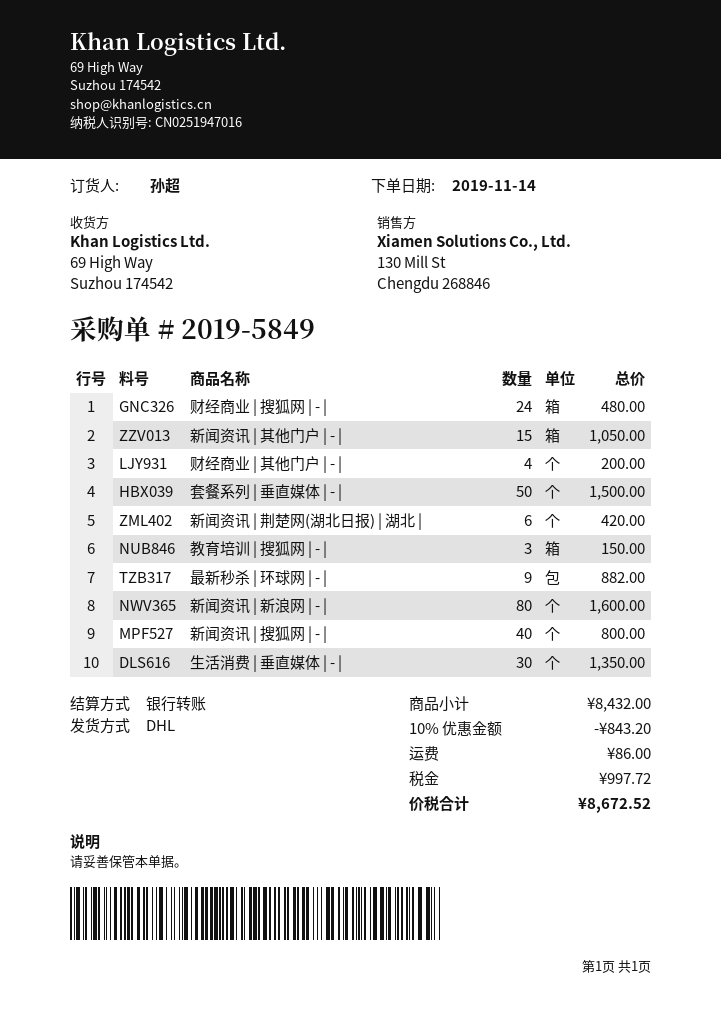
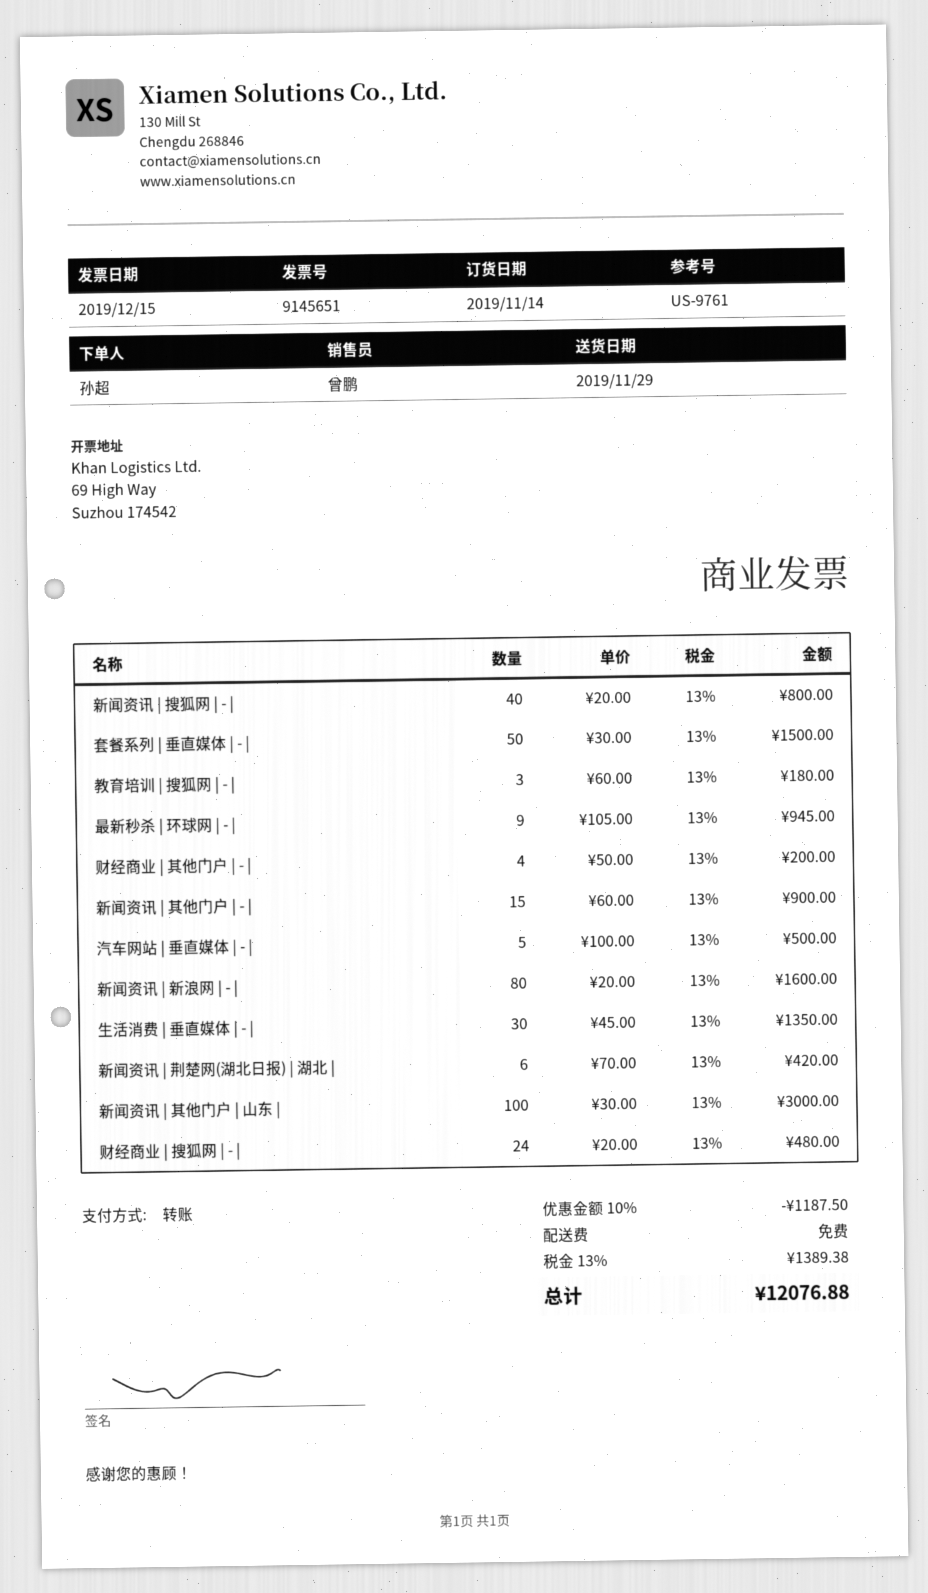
新闻资讯 | 其他门户 | - |: 15 for 1050.00 -> 15 for 900.00
教育培训 | 搜狐网 | - |: 3 for 150.00 -> 3 for 180.00
最新秒杀 | 环球网 | - |: 9 for 882.00 -> 9 for 945.00
汽车网站 | 垂直媒体 | - |: none -> 5 for 500.00
新闻资讯 | 其他门户 | 山东 |: none -> 100 for 3000.00
discount: 10% = 843.20 -> 10% = 1187.50
shipping: 86.00 -> 0.00
tax: 997.72 -> 1389.38
total: 8672.52 -> 12076.88

